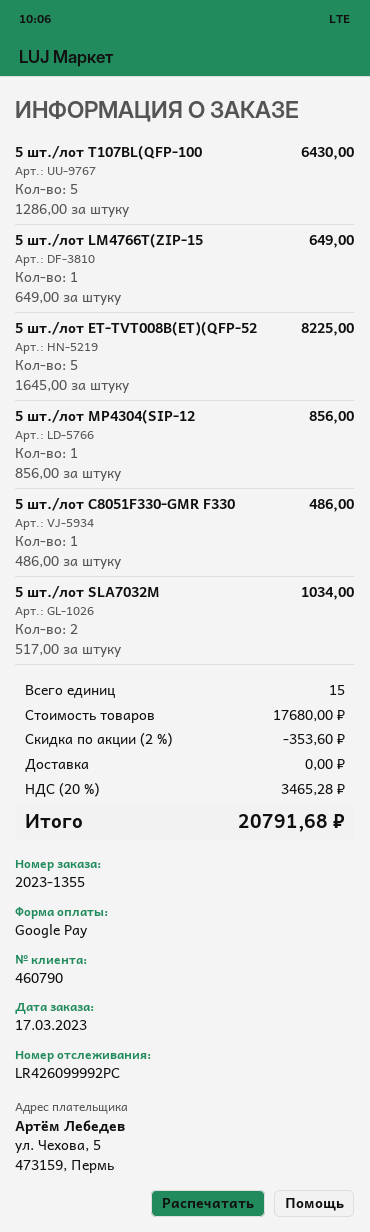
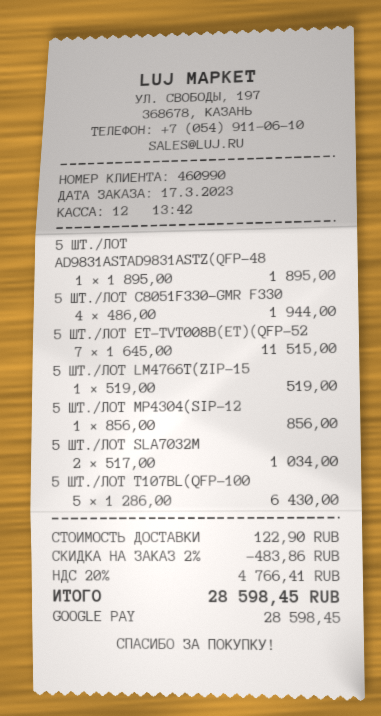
customer number: 460790 -> 460990
5 шт./лот LM4766T(ZIP-15: 1 x 649.00 = 649.00 -> 1 x 519.00 = 519.00
5 шт./лот ET-TVT008B(ET)(QFP-52: 5 x 1645.00 = 8225.00 -> 7 x 1645.00 = 11515.00
5 шт./лот C8051F330-GMR F330: 1 x 486.00 = 486.00 -> 4 x 486.00 = 1944.00
5 ШТ./ЛОТ AD9831ASTAD9831ASTZ(QFP-48: none -> 1 x 1895.00 = 1895.00
discount: 2% = 353.60 -> 2% = 483.86
shipping: 0.00 -> 122.90
tax: 20% = 3465.28 -> 20% = 4766.41
total: 20791.68 -> 28598.45

